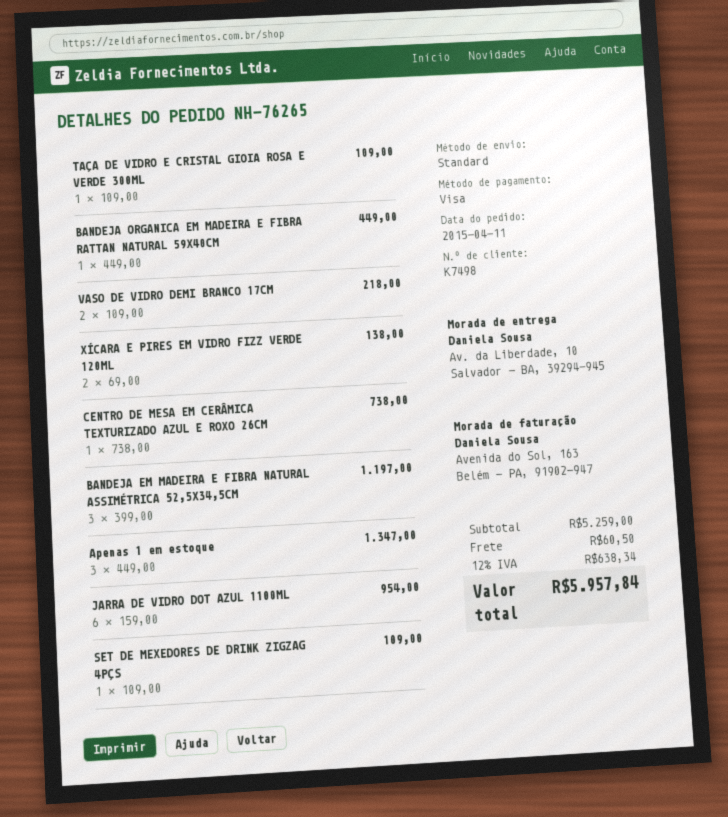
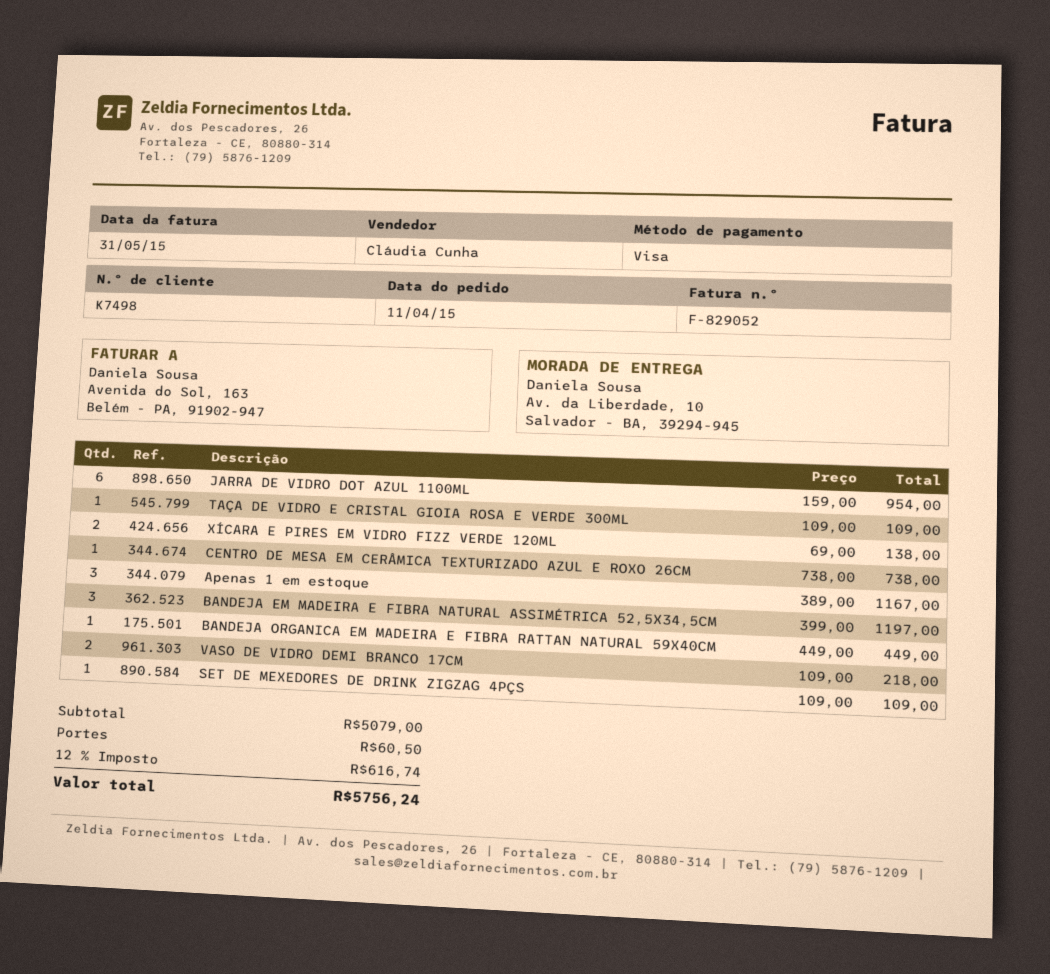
Apenas 1 em estoque: 3 x 449.00 = 1347.00 -> 3 x 389.00 = 1167.00
subtotal: 5259.00 -> 5079.00
tax: 12% = 638.34 -> 12% = 616.74
total: 5957.84 -> 5756.24

